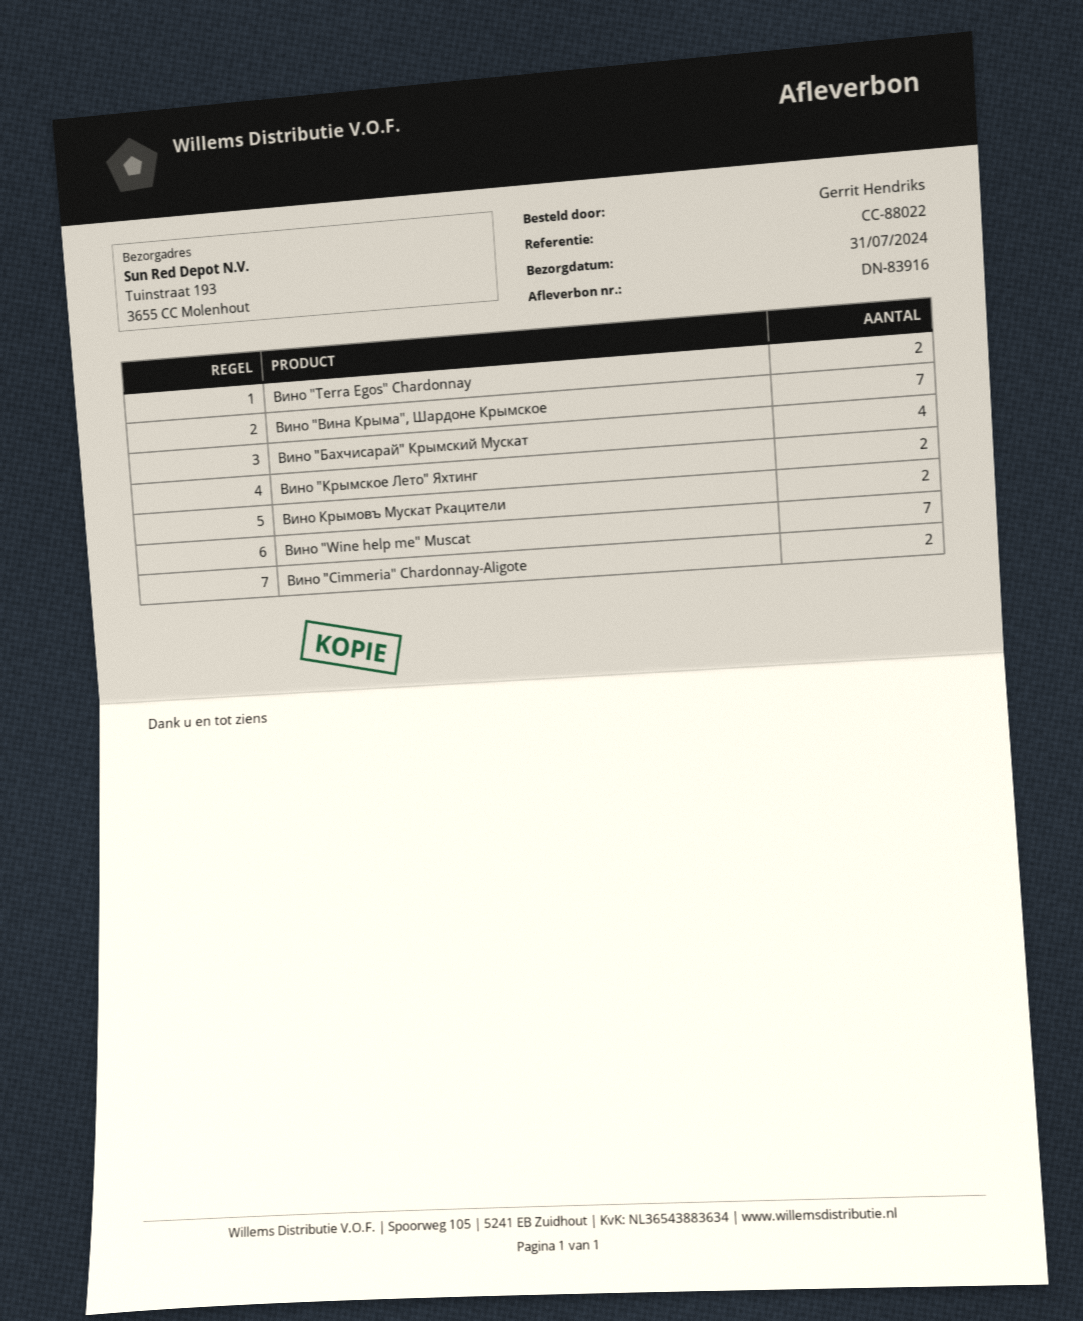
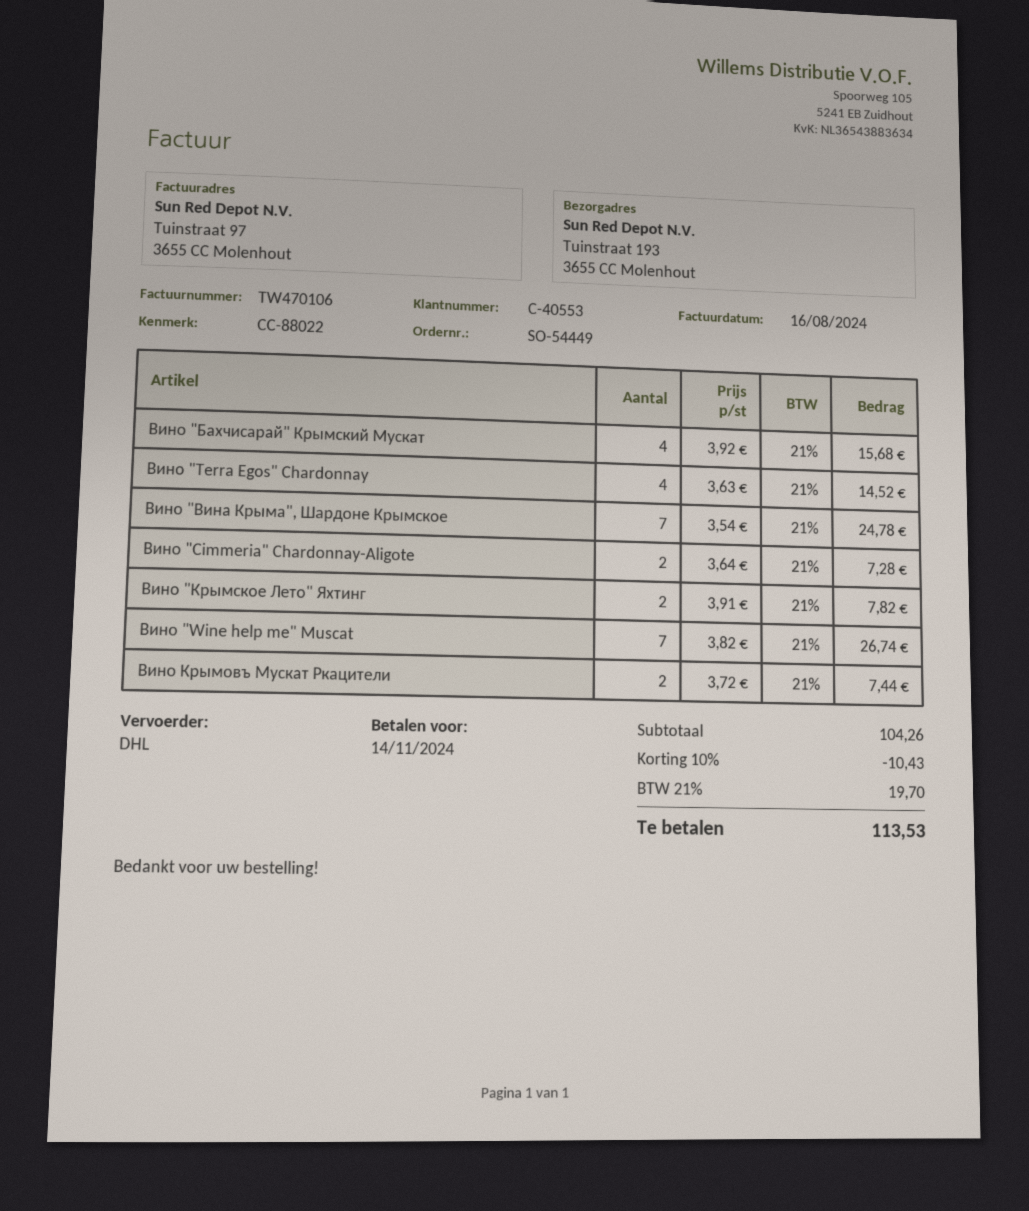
Вино "Terra Egos" Chardonnay: 2 -> 4

